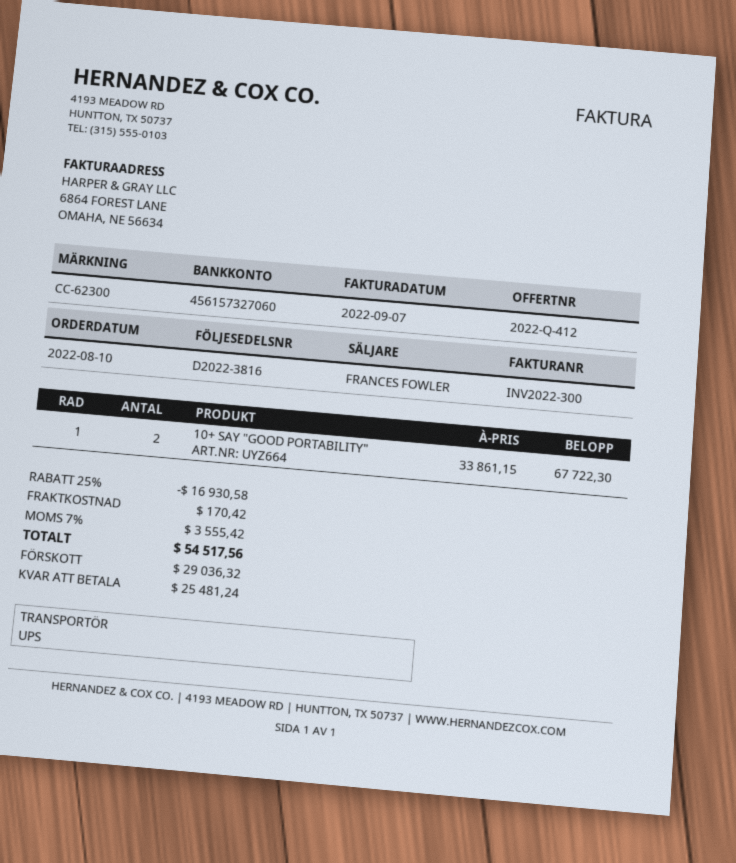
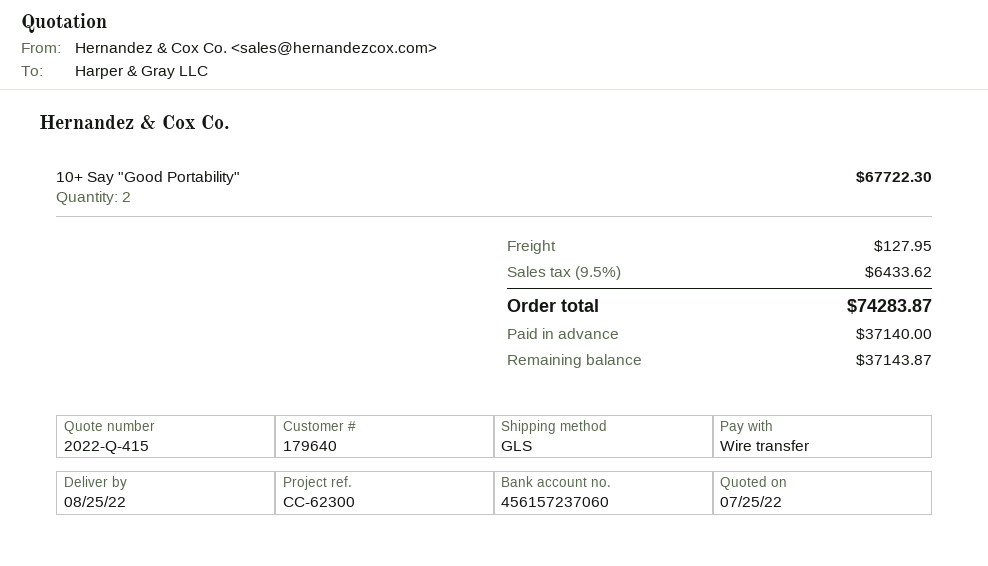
quote number: 2022-Q-412 -> 2022-Q-415
bank account: 456157327060 -> 456157237060
shipping method: UPS -> GLS
discount: 25% = 16930.58 -> none
shipping: 170.42 -> 127.95
tax: 7% = 3555.42 -> 9.5% = 6433.62
total: 54517.56 -> 74283.87
deposit: 29036.32 -> 37140.00
balance: 25481.24 -> 37143.87

